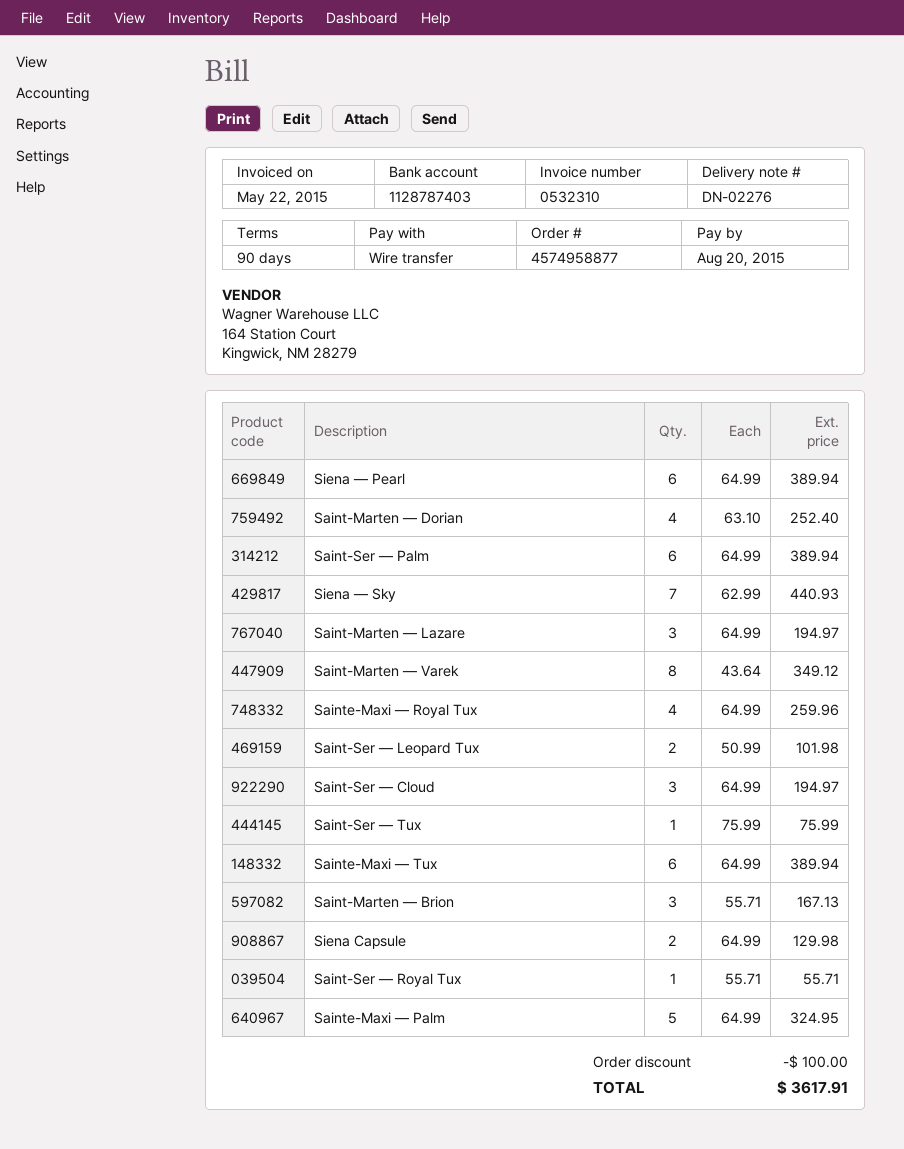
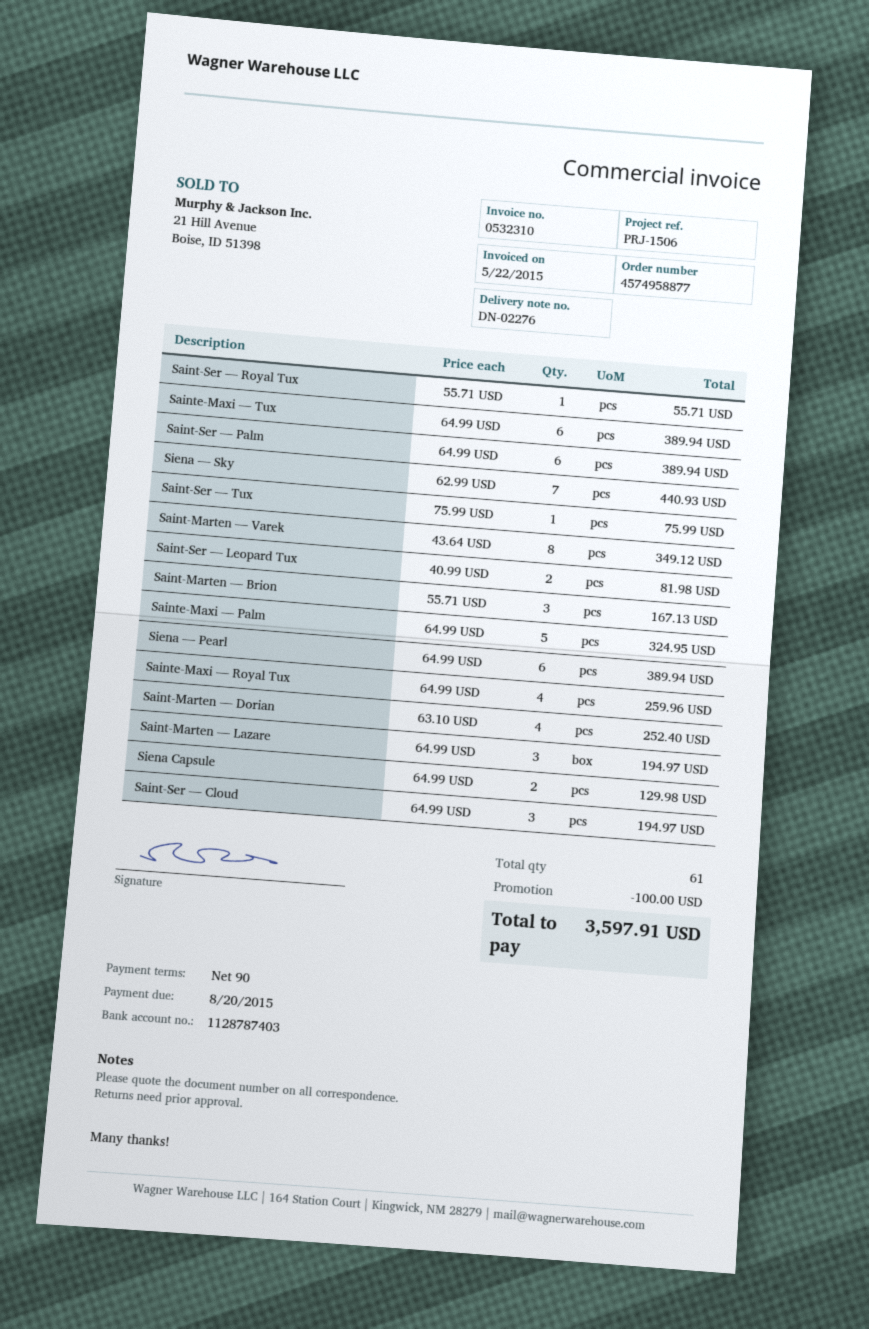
Saint-Ser — Leopard Tux: 2 x 50.99 = 101.98 -> 2 x 40.99 = 81.98
total: 3617.91 -> 3597.91

